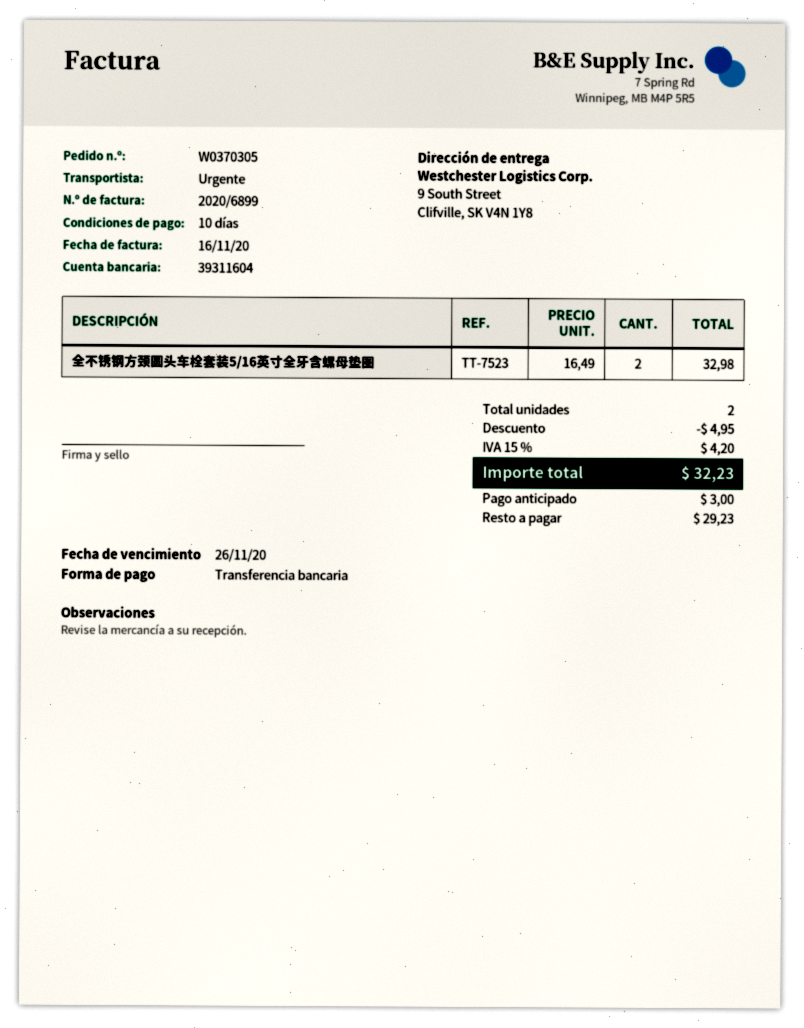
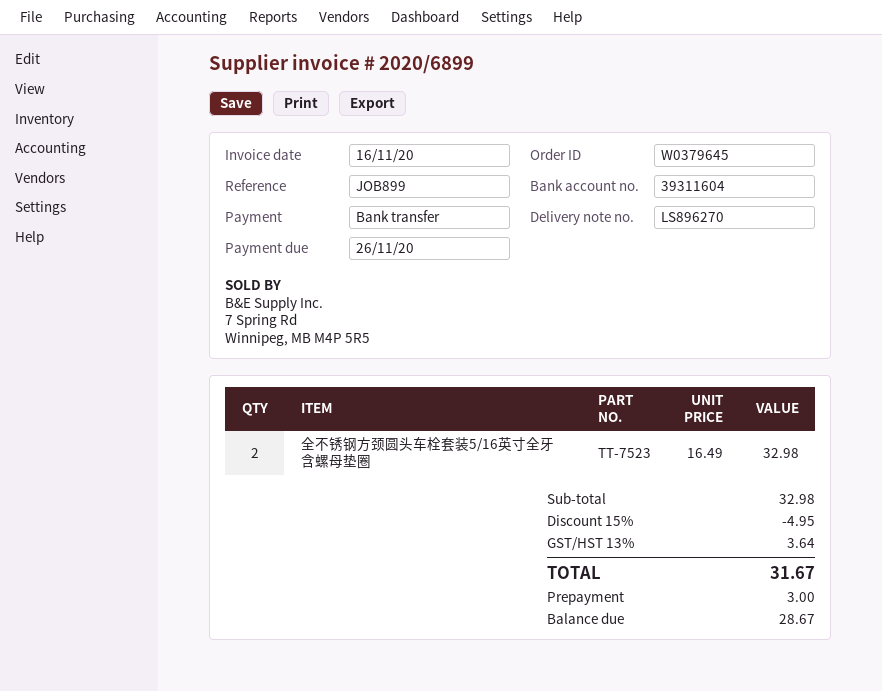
order number: W0370305 -> W0379645
tax: 15% = 4.20 -> 13% = 3.64
total: 32.23 -> 31.67
balance: 29.23 -> 28.67

